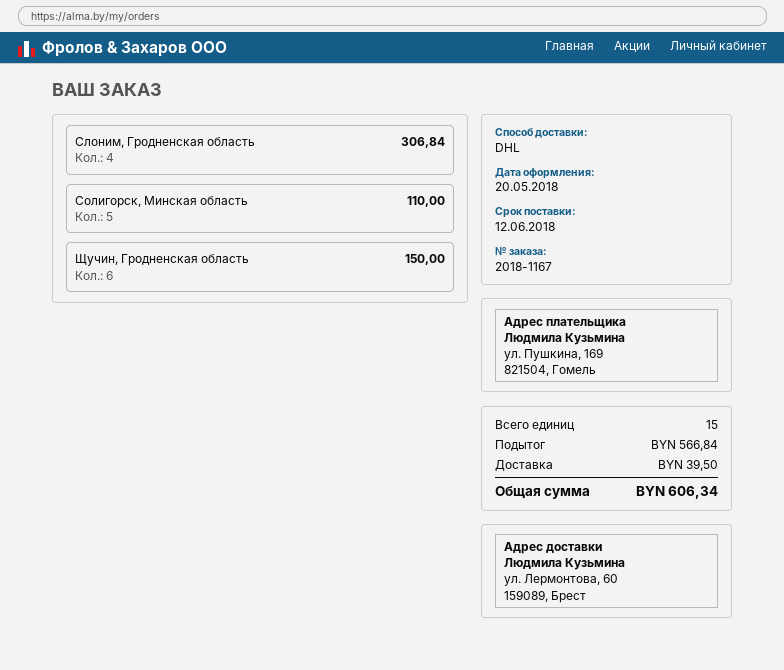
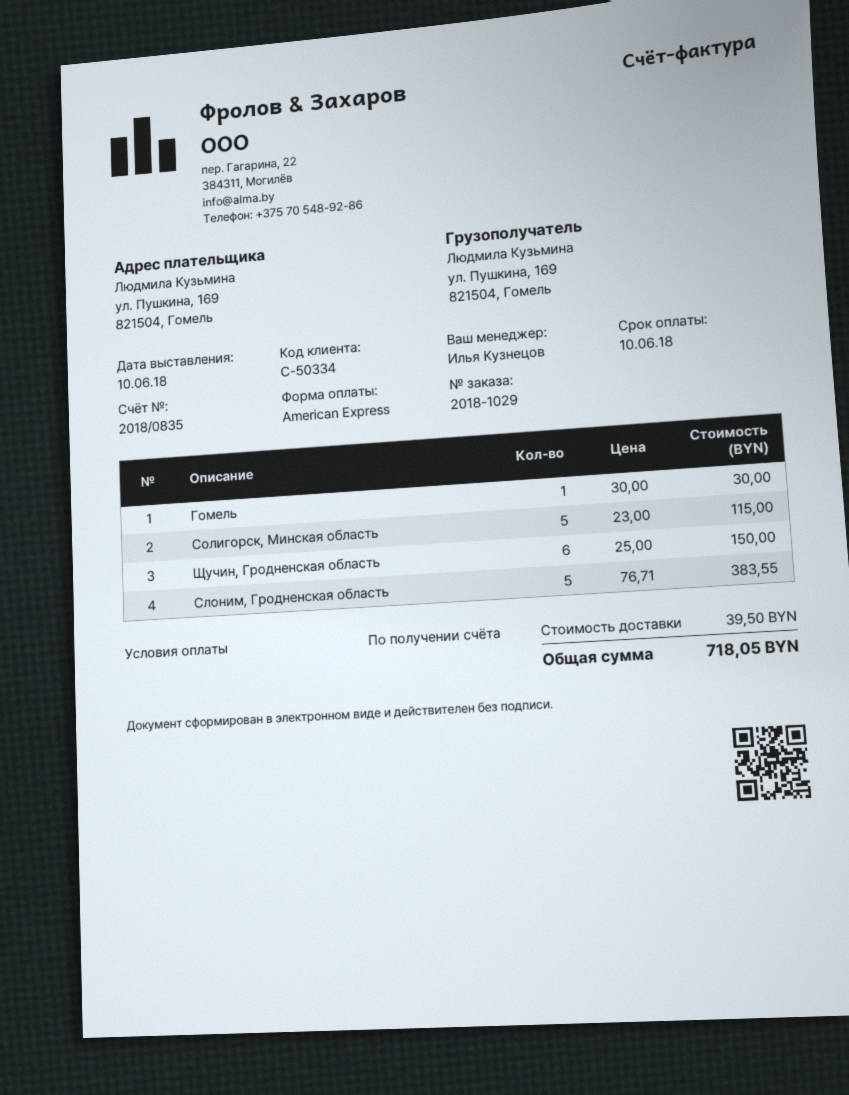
order number: 2018-1167 -> 2018-1029
ship to: ул. Лермонтова, 60, 159089, Брест -> ул. Пушкина, 169, 821504, Гомель
Слоним, Гродненская область: 4 for 306.84 -> 5 for 383.55
Солигорск, Минская область: 5 for 110.00 -> 5 for 115.00
Гомель: none -> 1 for 30.00
total: 606.34 -> 718.05

